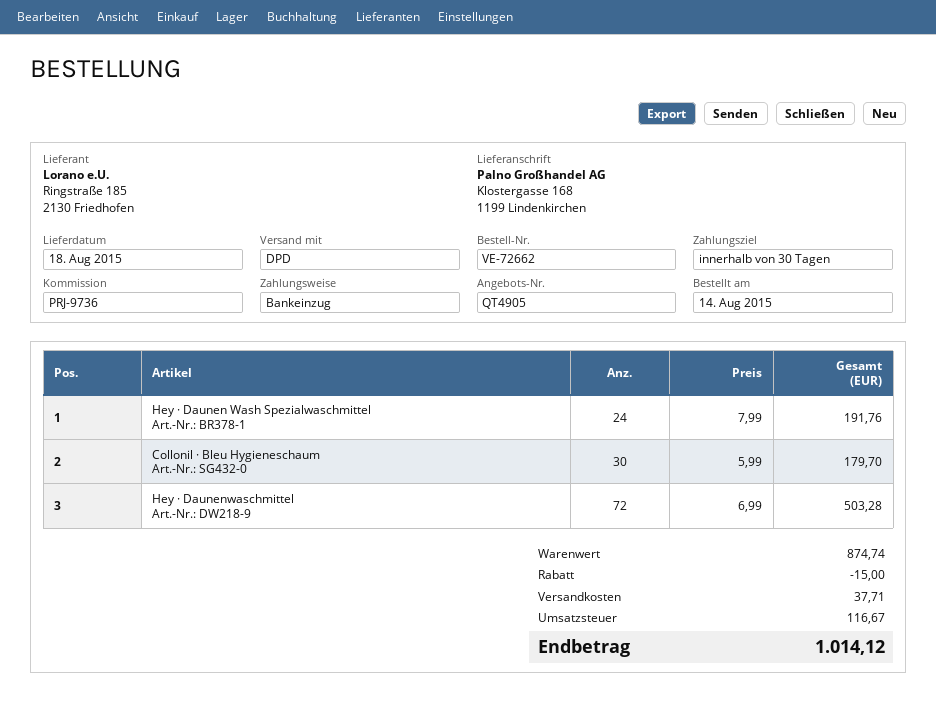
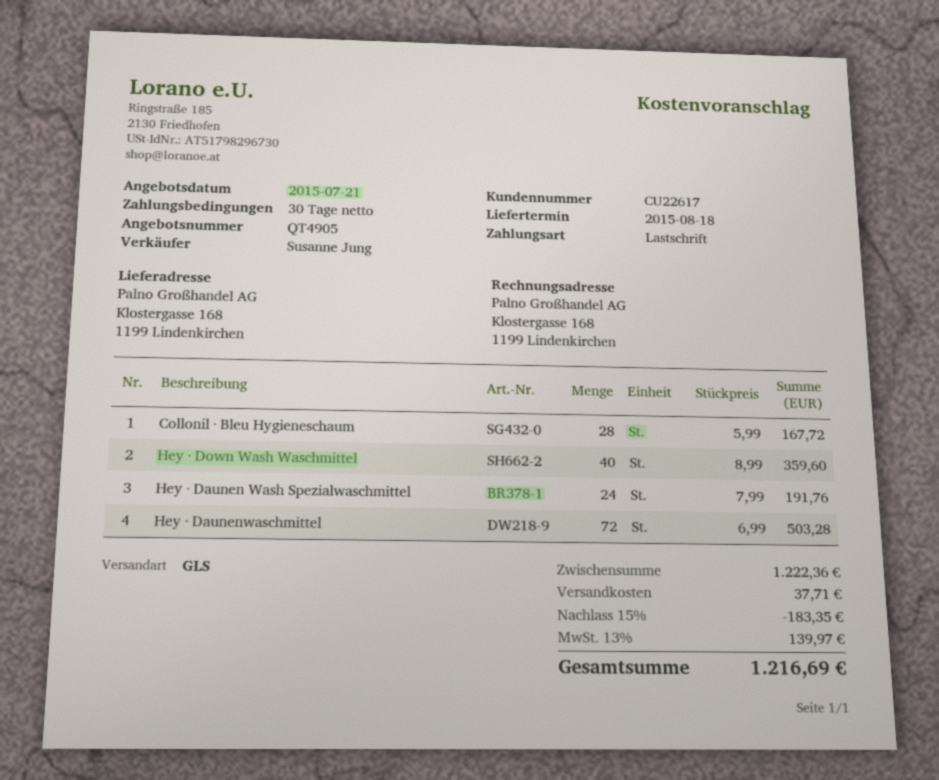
shipping method: DPD -> GLS
Collonil · Bleu Hygieneschaum: 30 x 5.99 = 179.70 -> 28 x 5.99 = 167.72
Hey · Down Wash Waschmittel: none -> 40 x 8.99 = 359.60
subtotal: 874.74 -> 1222.36
discount: 15.00 -> 183.35
tax: 116.67 -> 139.97
total: 1014.12 -> 1216.69

